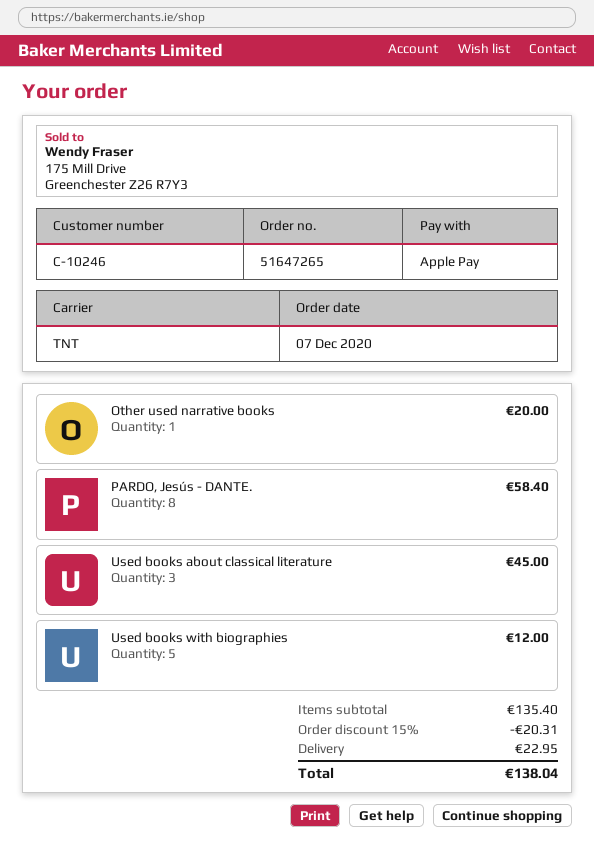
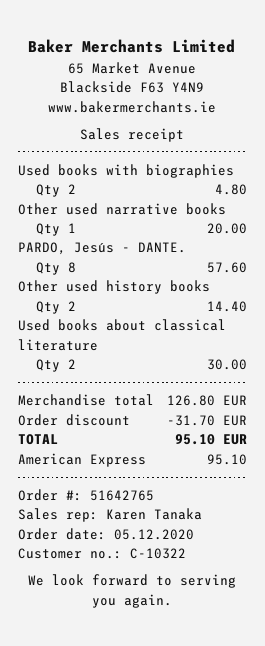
order number: 51647265 -> 51642765
order date: 2020-12-07 -> 2020-12-05
customer number: C-10246 -> C-10322
payment method: Apple Pay -> American Express
PARDO, Jesús - DANTE.: 8 for 58.40 -> 8 for 57.60
Used books about classical literature: 3 for 45.00 -> 2 for 30.00
Used books with biographies: 5 for 12.00 -> 2 for 4.80
Other used history books: none -> 2 for 14.40
subtotal: 135.40 -> 126.80
discount: 20.31 -> 31.70
shipping: 22.95 -> none
total: 138.04 -> 95.10

